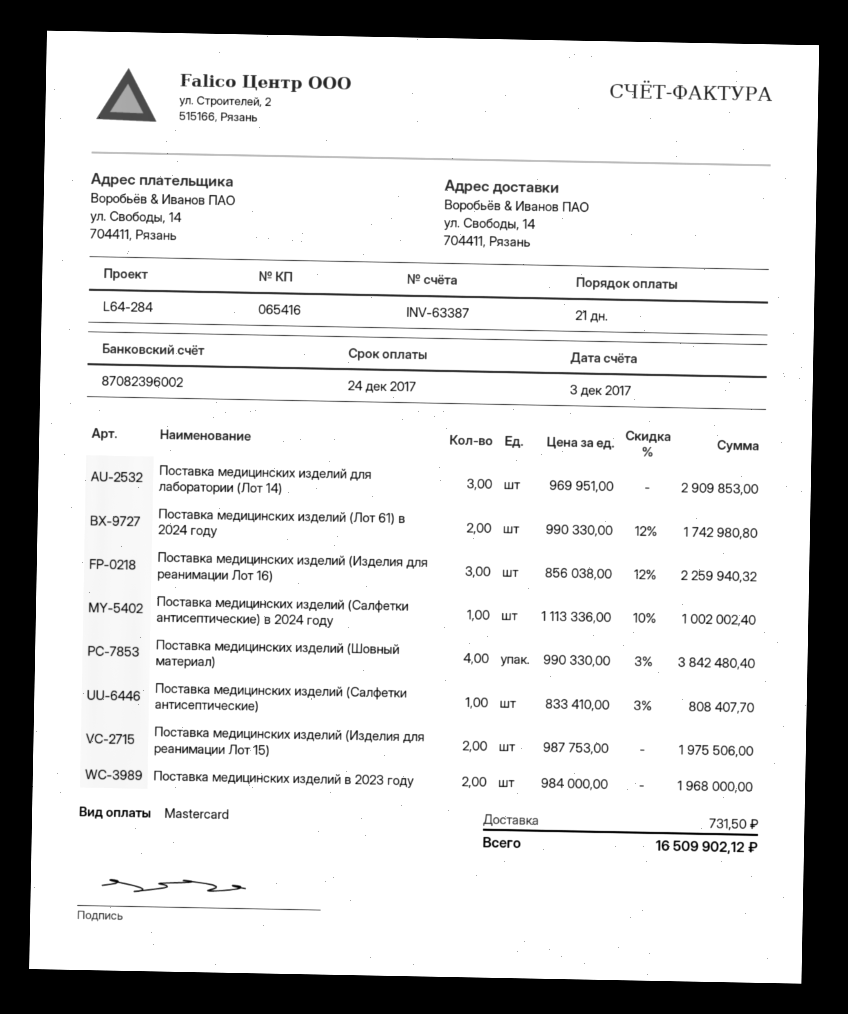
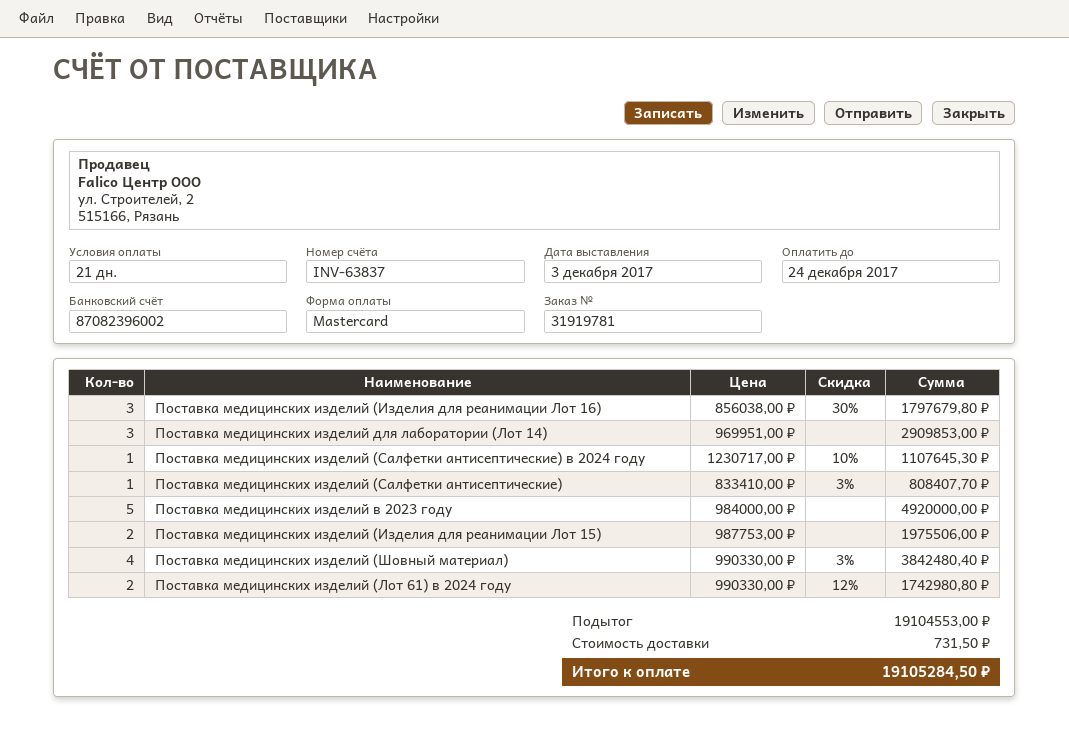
invoice number: INV-63387 -> INV-63837
Поставка медицинских изделий (Изделия для реанимации Лот 16): 3 x 856038.00 - 12% = 2259940.32 -> 3 x 856038.00 - 30% = 1797679.80
Поставка медицинских изделий (Салфетки антисептические) в 2024 году: 1 x 1113336.00 - 10% = 1002002.40 -> 1 x 1230717.00 - 10% = 1107645.30
Поставка медицинских изделий в 2023 году: 2 x 984000.00 = 1968000.00 -> 5 x 984000.00 = 4920000.00
total: 16509902.12 -> 19105284.50

